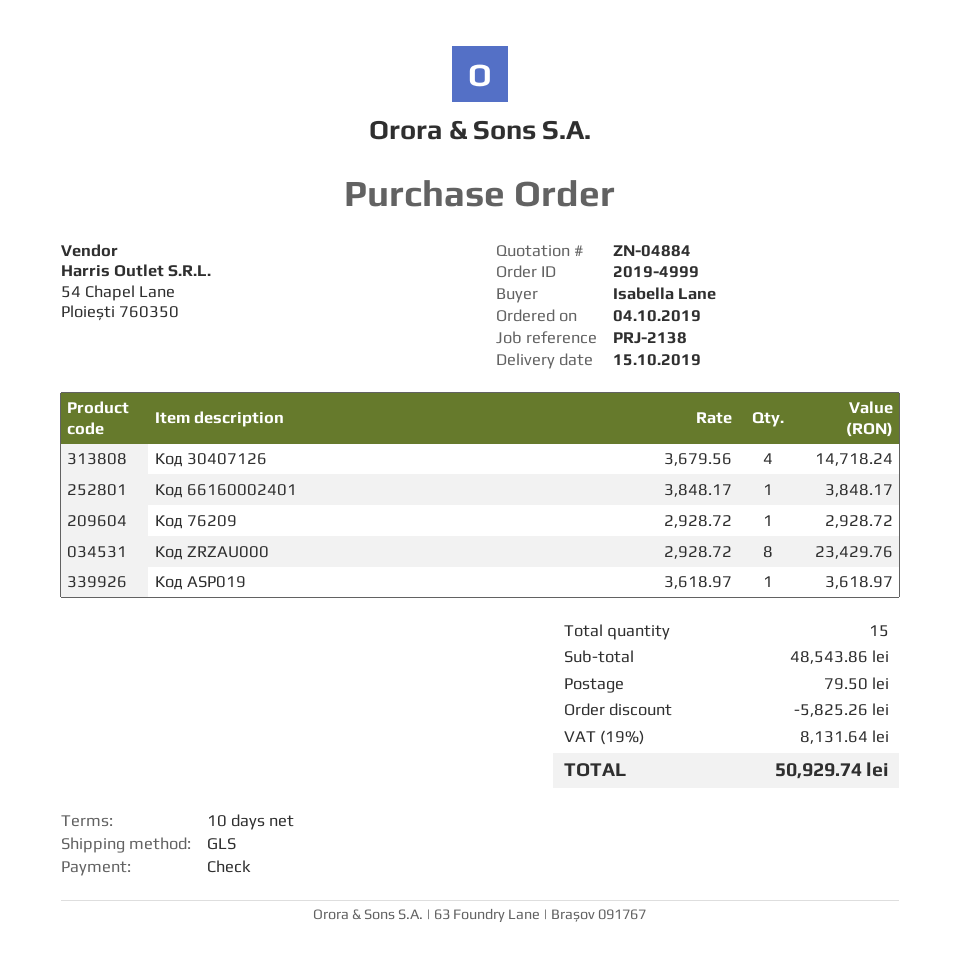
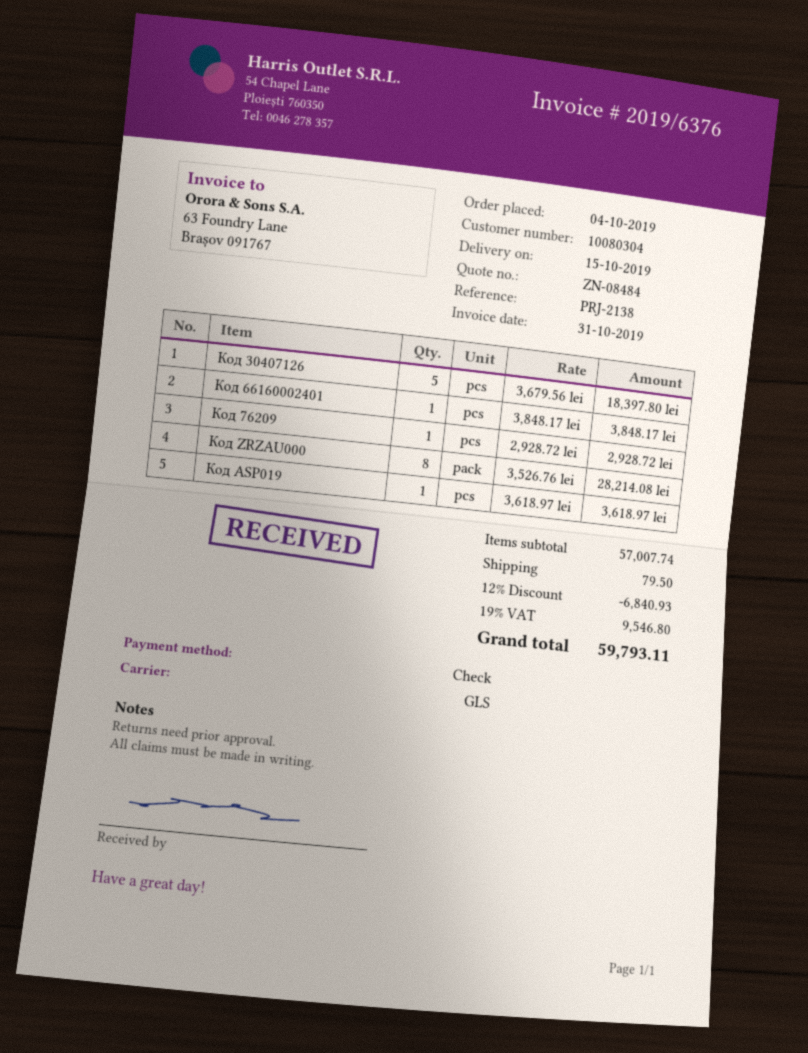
quote number: ZN-04884 -> ZN-08484
Код 30407126: 4 x 3679.56 = 14718.24 -> 5 x 3679.56 = 18397.80
Код ZRZAU000: 8 x 2928.72 = 23429.76 -> 8 x 3526.76 = 28214.08
subtotal: 48543.86 -> 57007.74
discount: 5825.26 -> 6840.93
tax: 19% = 8131.64 -> 19% = 9546.80
total: 50929.74 -> 59793.11

